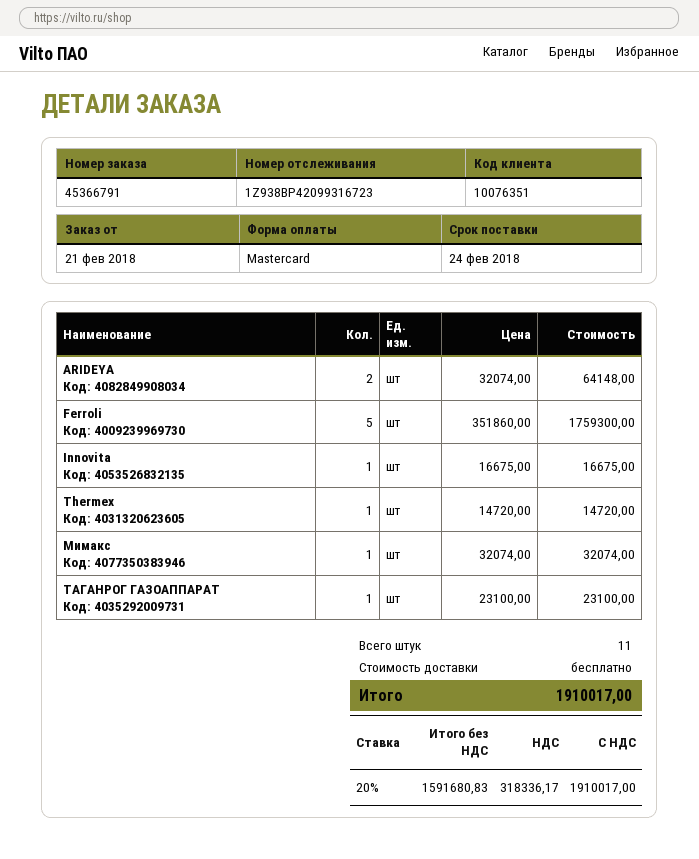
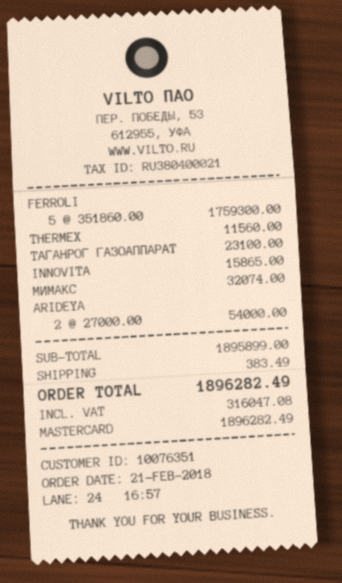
ARIDEYA: 2 x 32074.00 = 64148.00 -> 2 x 27000.00 = 54000.00
Innovita: 1 x 16675.00 = 16675.00 -> 1 x 15865.00 = 15865.00
Thermex: 1 x 14720.00 = 14720.00 -> 1 x 11560.00 = 11560.00
shipping: 0.00 -> 383.49
tax: 318336.17 -> 316047.08
total: 1910017.00 -> 1896282.49

